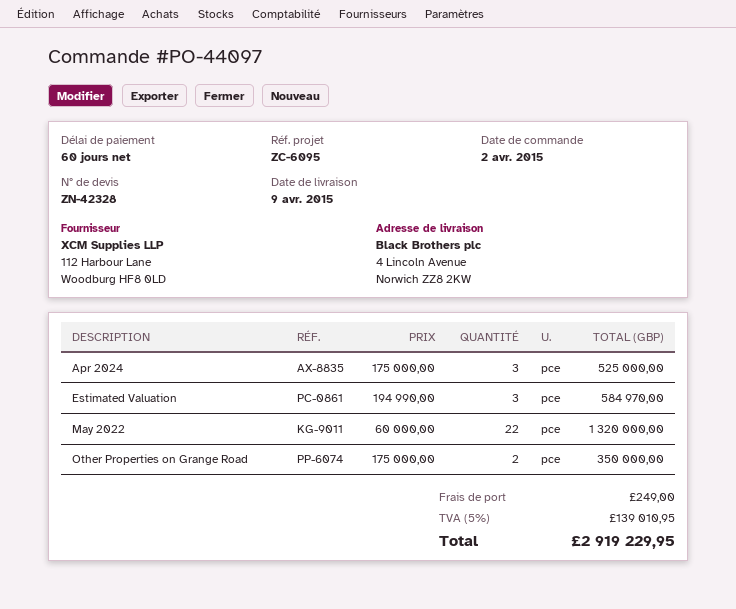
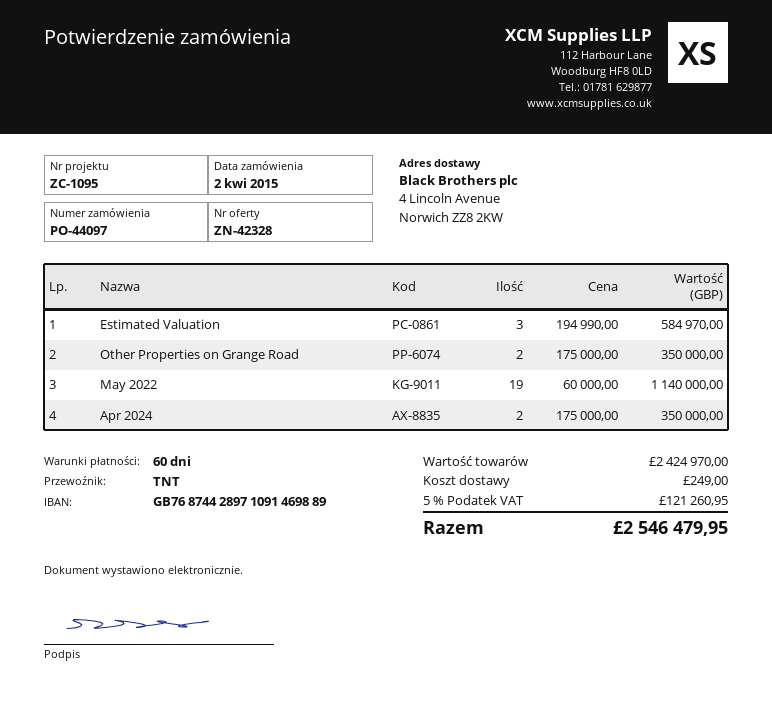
reference: ZC-6095 -> ZC-1095
Apr 2024: 3 x 175000.00 = 525000.00 -> 2 x 175000.00 = 350000.00
May 2022: 22 x 60000.00 = 1320000.00 -> 19 x 60000.00 = 1140000.00
tax: 5% = 139010.95 -> 5% = 121260.95
total: 2919229.95 -> 2546479.95

